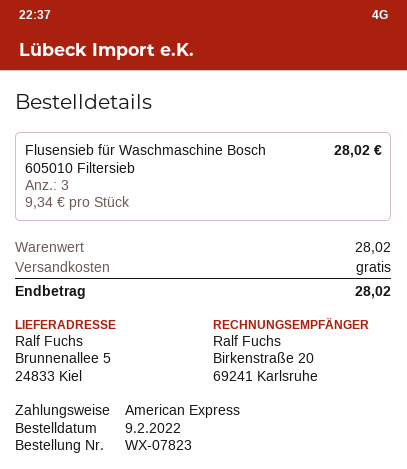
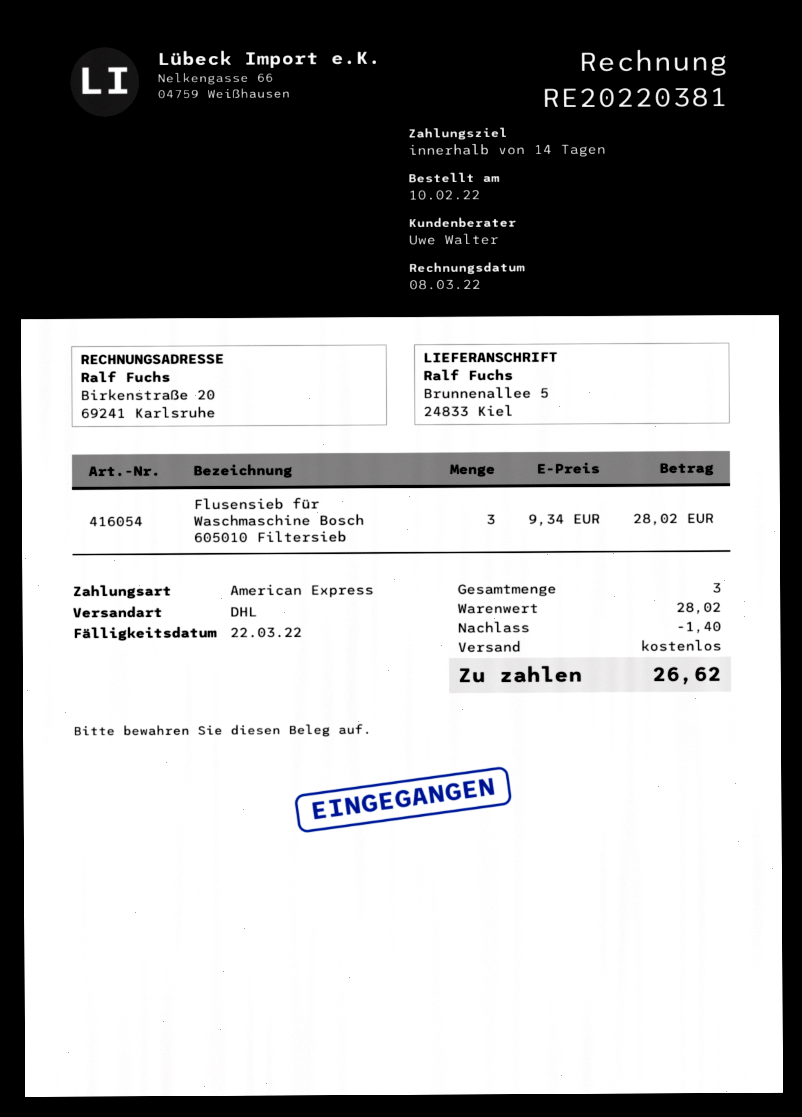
order date: 2022-02-09 -> 2022-02-10
discount: none -> 1.40
total: 28.02 -> 26.62

